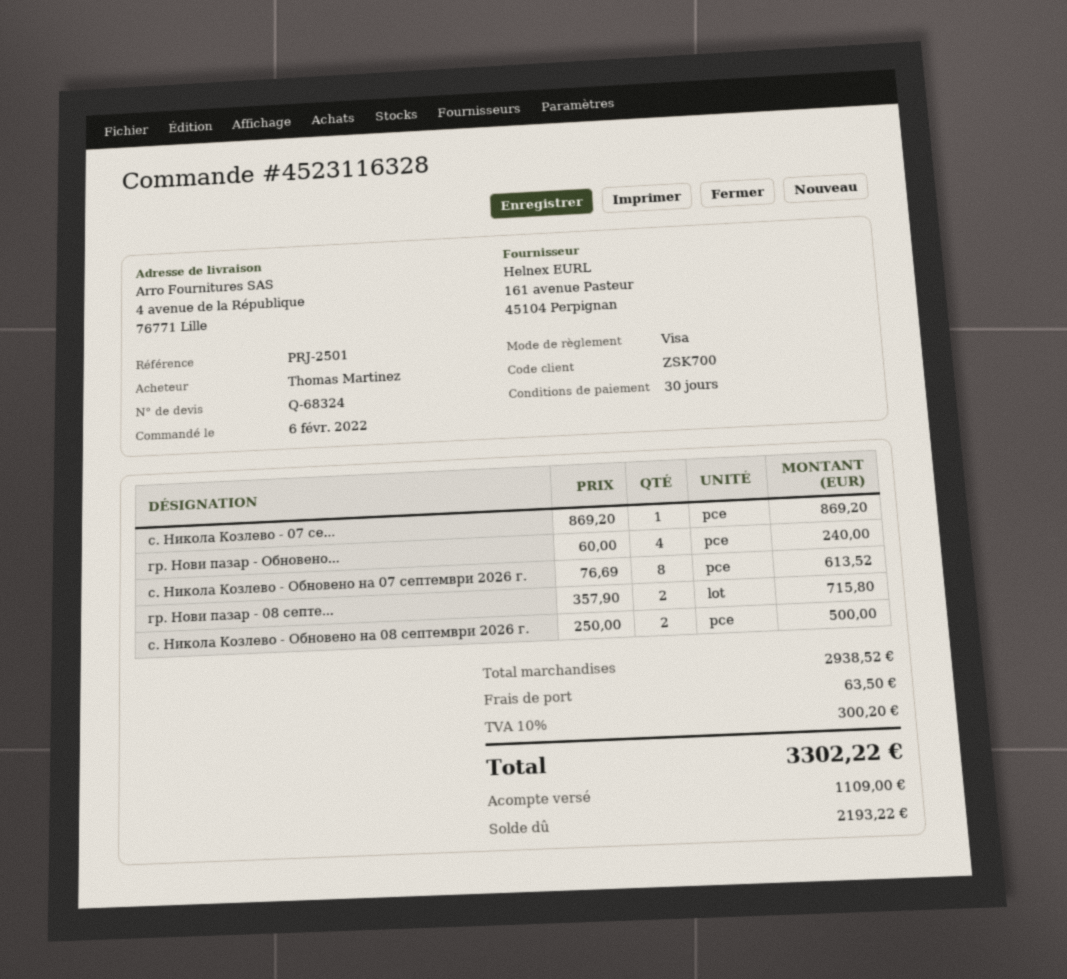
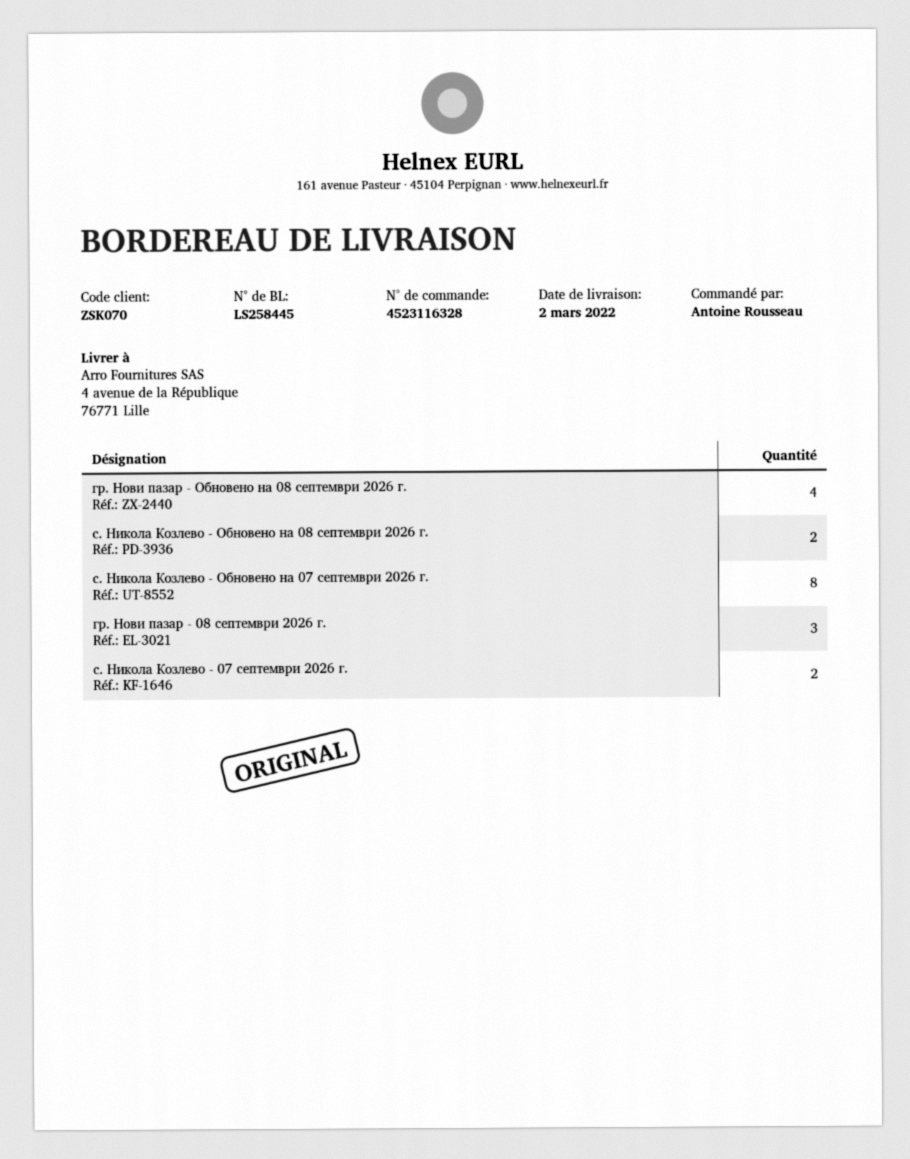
customer number: ZSK700 -> ZSK070
ordered by: Thomas Martinez -> Antoine Rousseau
с. Никола Козлево - 07 се...: 1 -> 2
гр. Нови пазар - 08 септе...: 2 -> 3

